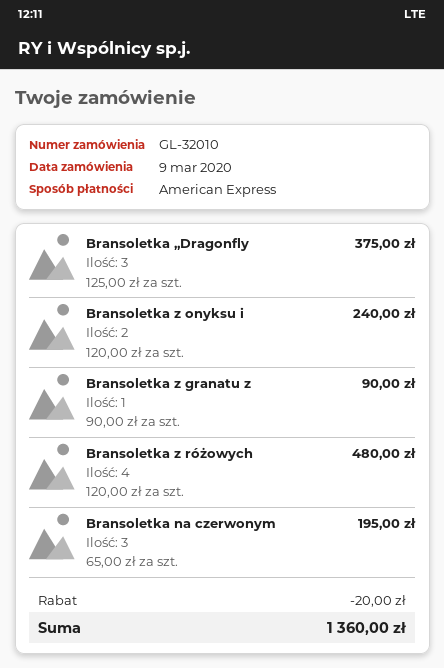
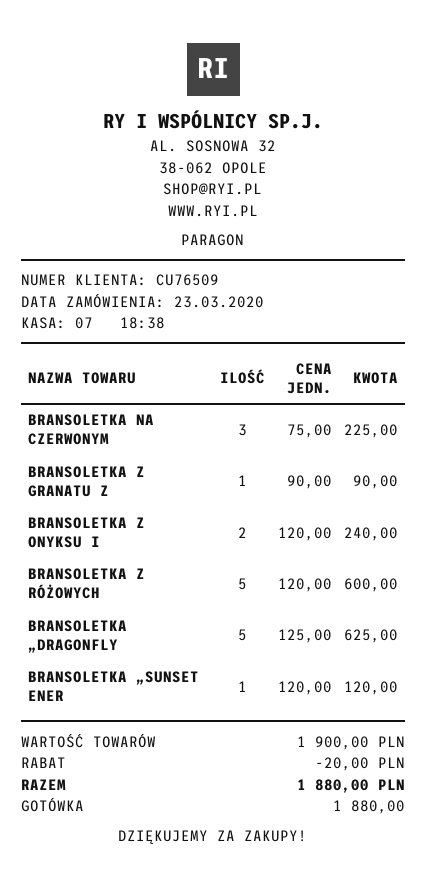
order date: 2020-03-09 -> 2020-03-23
payment method: American Express -> cash
Bransoletka „Dragonfly: 3 x 125.00 = 375.00 -> 5 x 125.00 = 625.00
Bransoletka z różowych: 4 x 120.00 = 480.00 -> 5 x 120.00 = 600.00
Bransoletka na czerwonym: 3 x 65.00 = 195.00 -> 3 x 75.00 = 225.00
BRANSOLETKA „SUNSET ENER: none -> 1 x 120.00 = 120.00
total: 1360.00 -> 1880.00

